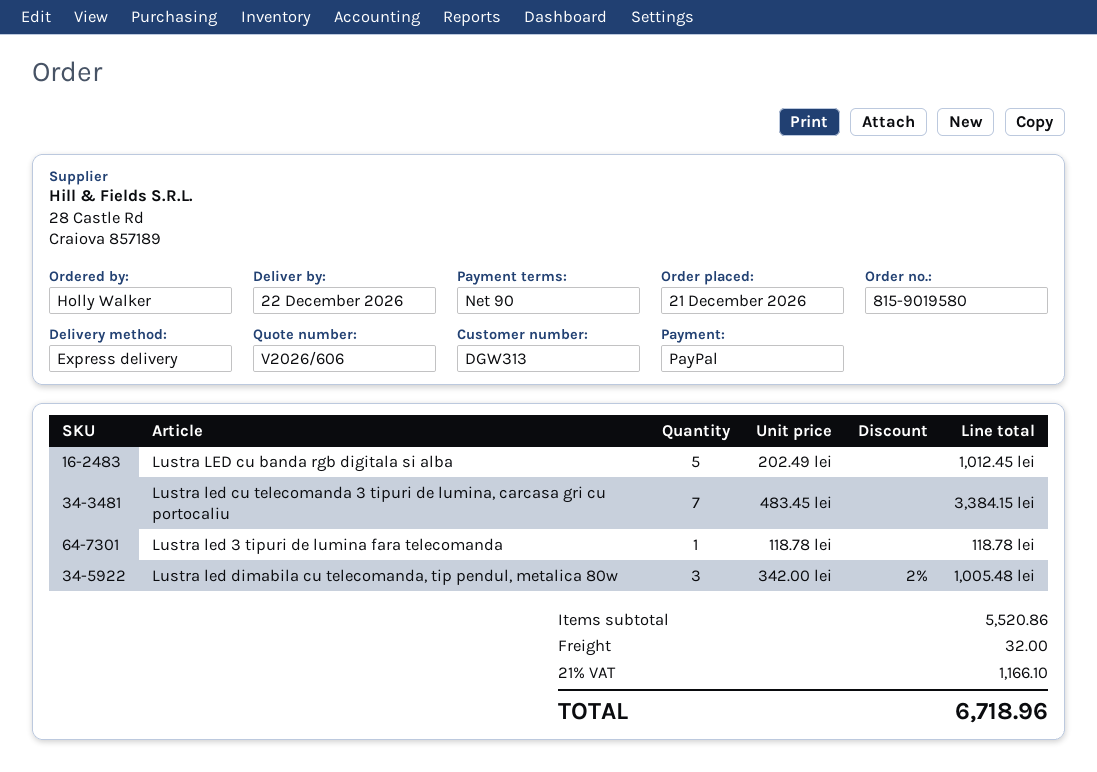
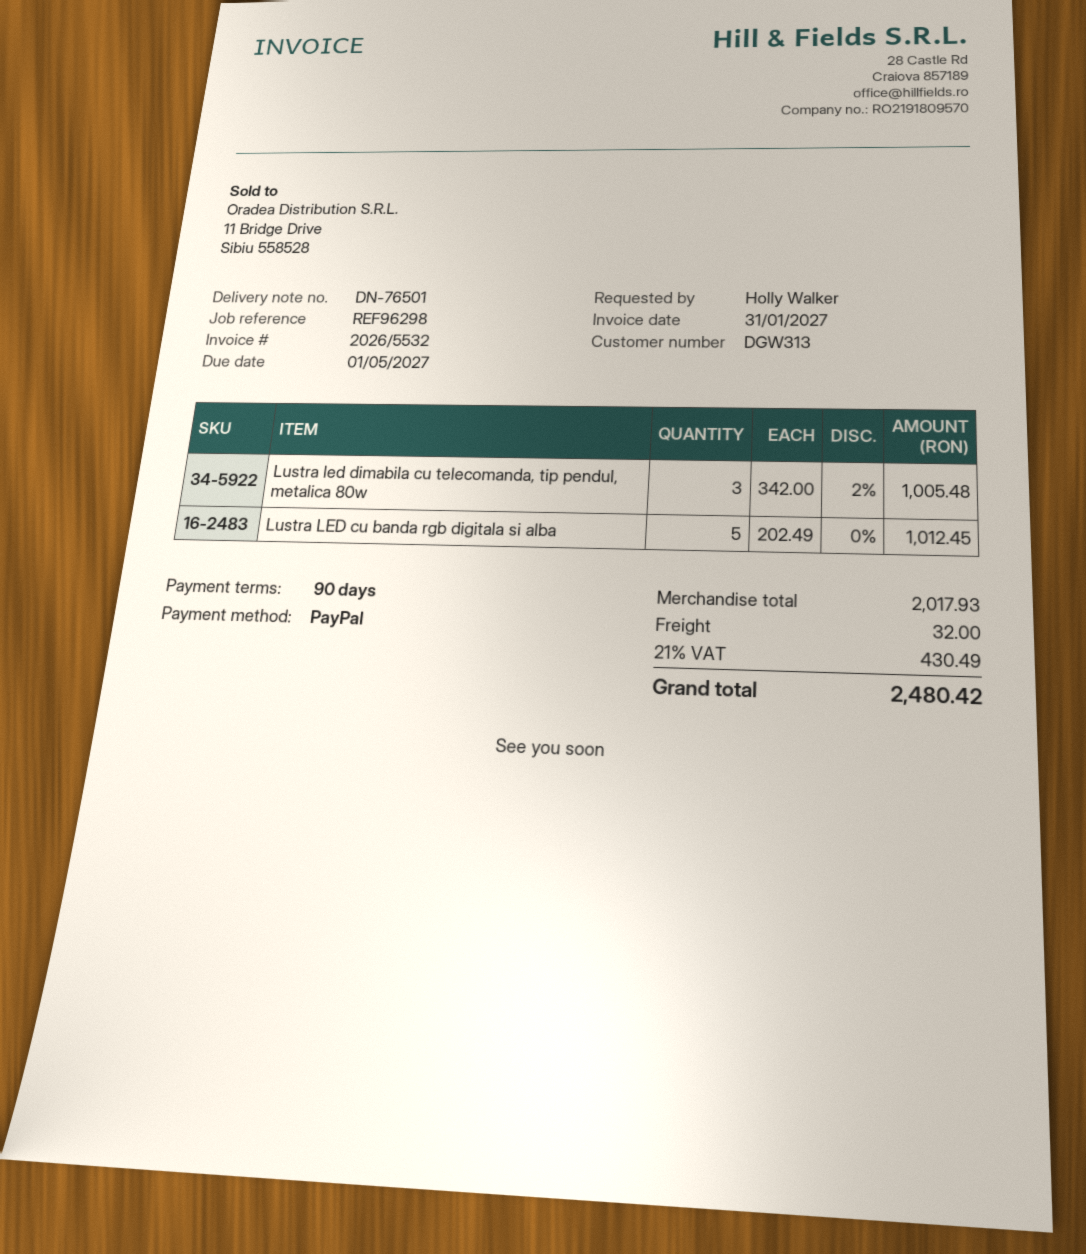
Lustra led cu telecomanda 3 tipuri de lumina, carcasa gri cu portocaliu: 7 x 483.45 = 3384.15 -> none
Lustra led 3 tipuri de lumina fara telecomanda: 1 x 118.78 = 118.78 -> none
subtotal: 5520.86 -> 2017.93
tax: 21% = 1166.10 -> 21% = 430.49
total: 6718.96 -> 2480.42

